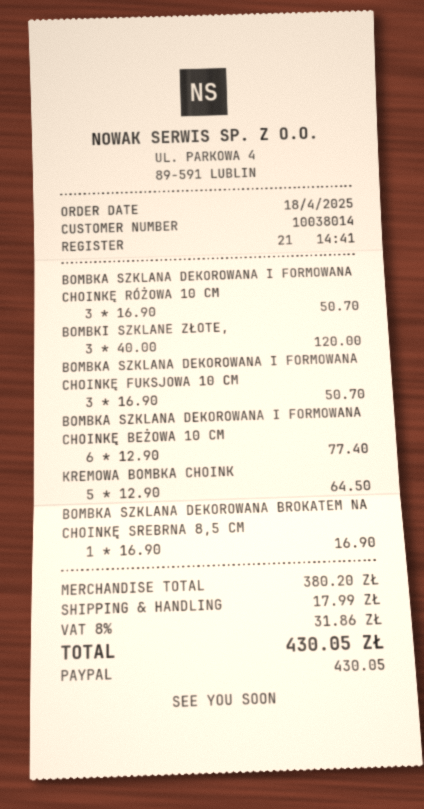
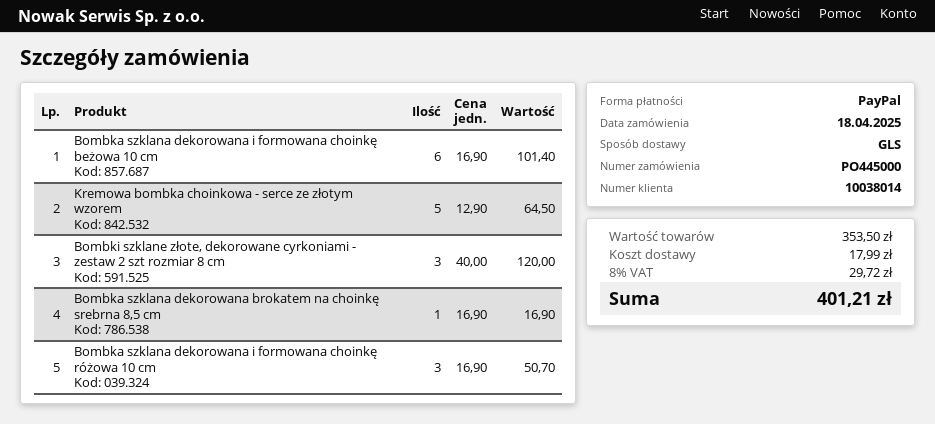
BOMBKA SZKLANA DEKOROWANA I FORMOWANA CHOINKĘ FUKSJOWA 10 CM: 3 x 16.90 = 50.70 -> none
BOMBKA SZKLANA DEKOROWANA I FORMOWANA CHOINKĘ BEŻOWA 10 CM: 6 x 12.90 = 77.40 -> 6 x 16.90 = 101.40
subtotal: 380.20 -> 353.50
tax: 8% = 31.86 -> 8% = 29.72
total: 430.05 -> 401.21

